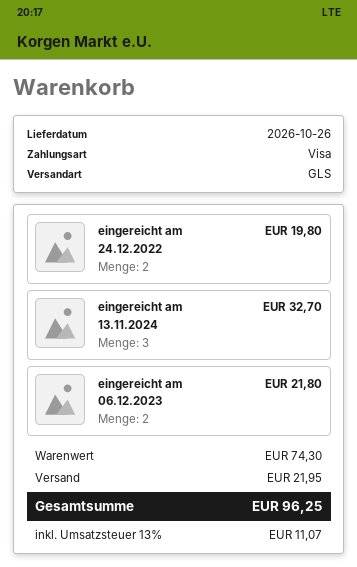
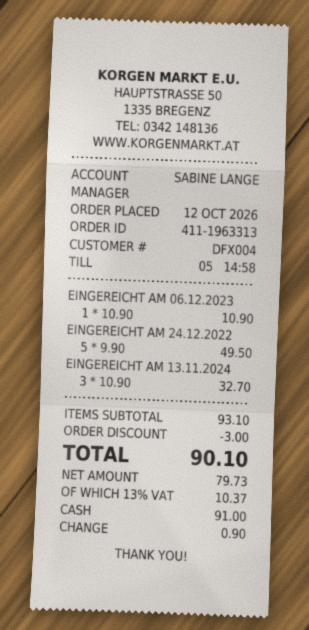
payment method: Visa -> cash
eingereicht am 24.12.2022: 2 for 19.80 -> 5 for 49.50
eingereicht am 06.12.2023: 2 for 21.80 -> 1 for 10.90
subtotal: 74.30 -> 93.10
discount: none -> 3.00
shipping: 21.95 -> none
tax: 13% = 11.07 -> 13% = 10.37
total: 96.25 -> 90.10

